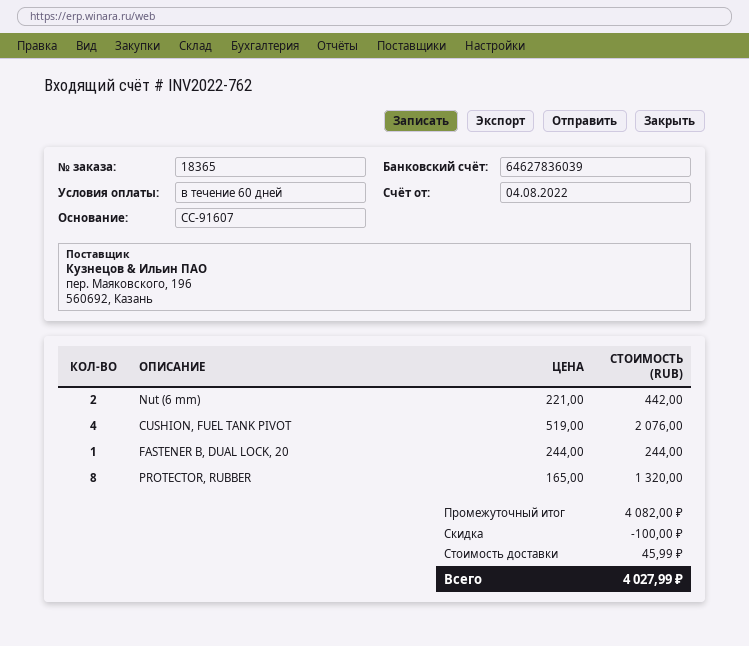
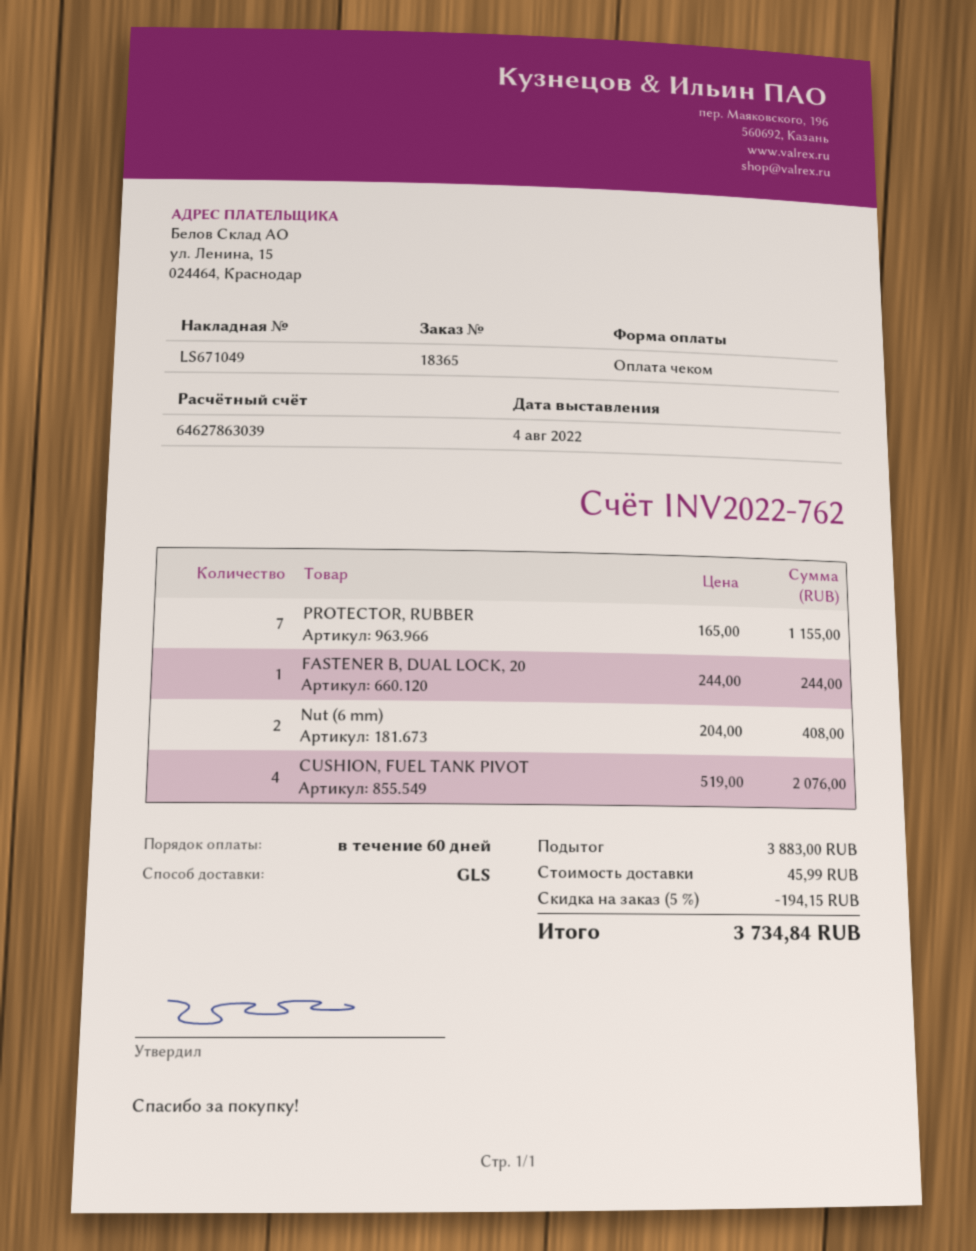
bank account: 64627836039 -> 64627863039
Nut (6 mm): 2 x 221.00 = 442.00 -> 2 x 204.00 = 408.00
PROTECTOR, RUBBER: 8 x 165.00 = 1320.00 -> 7 x 165.00 = 1155.00
subtotal: 4082.00 -> 3883.00
discount: 100.00 -> 194.15
total: 4027.99 -> 3734.84

